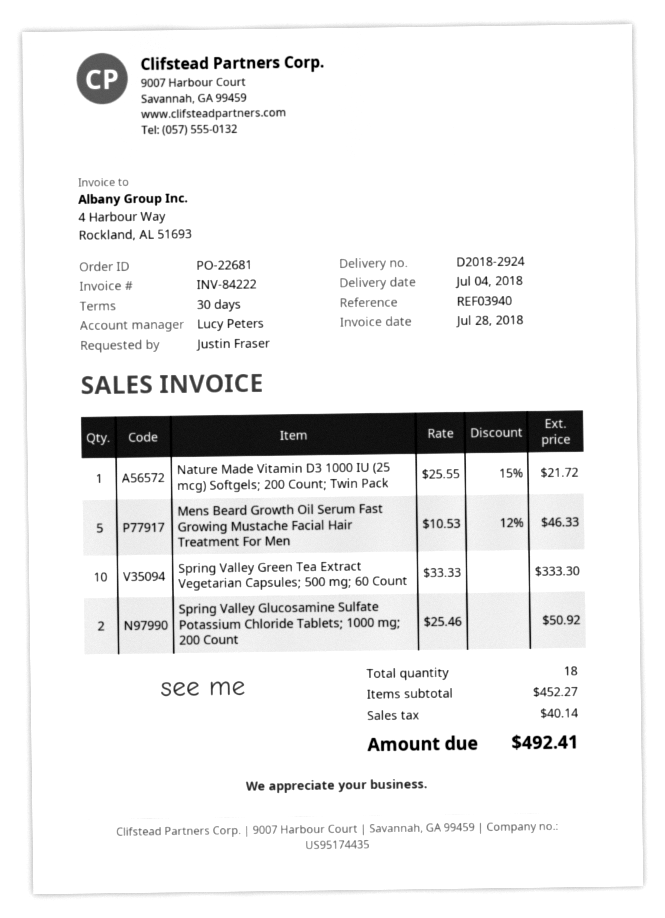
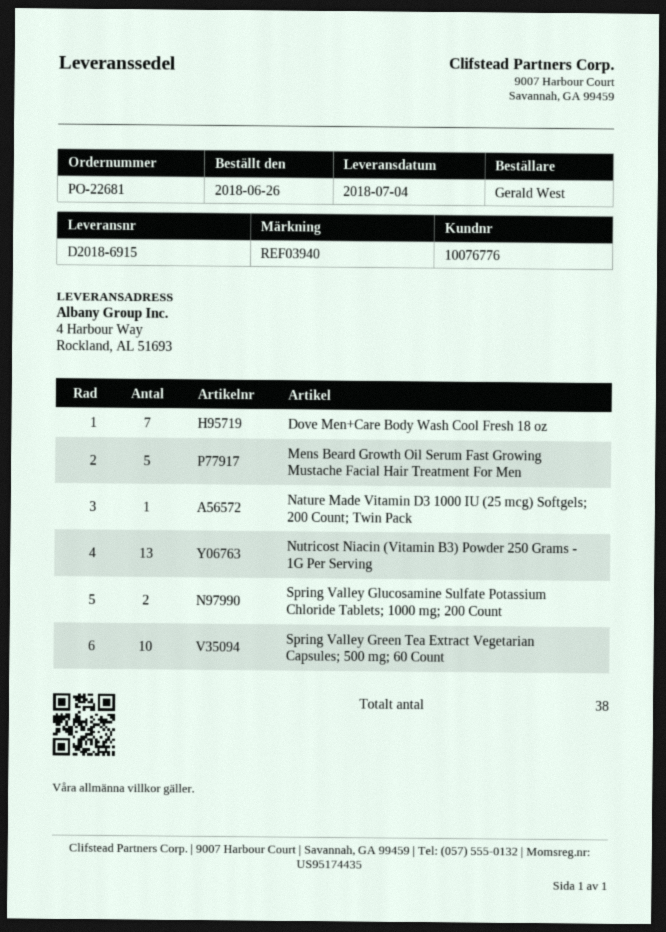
delivery note number: D2018-2924 -> D2018-6915
ordered by: Justin Fraser -> Gerald West
Dove Men+Care Body Wash Cool Fresh 18 oz: none -> 7
Nutricost Niacin (Vitamin B3) Powder 250 Grams - 1G Per Serving: none -> 13
total quantity: 18 -> 38

